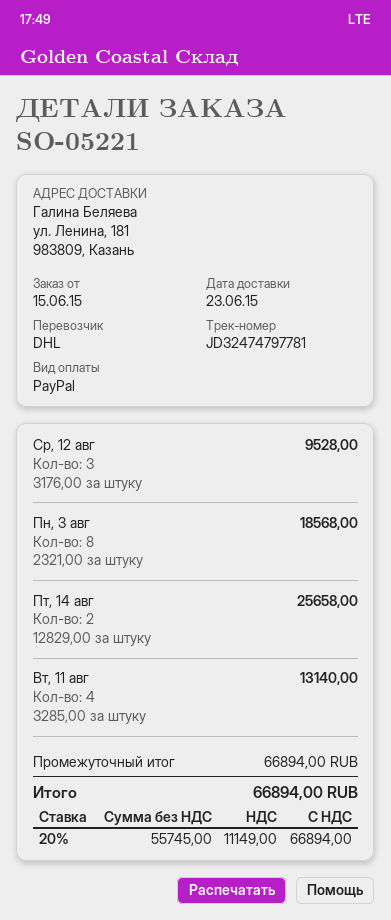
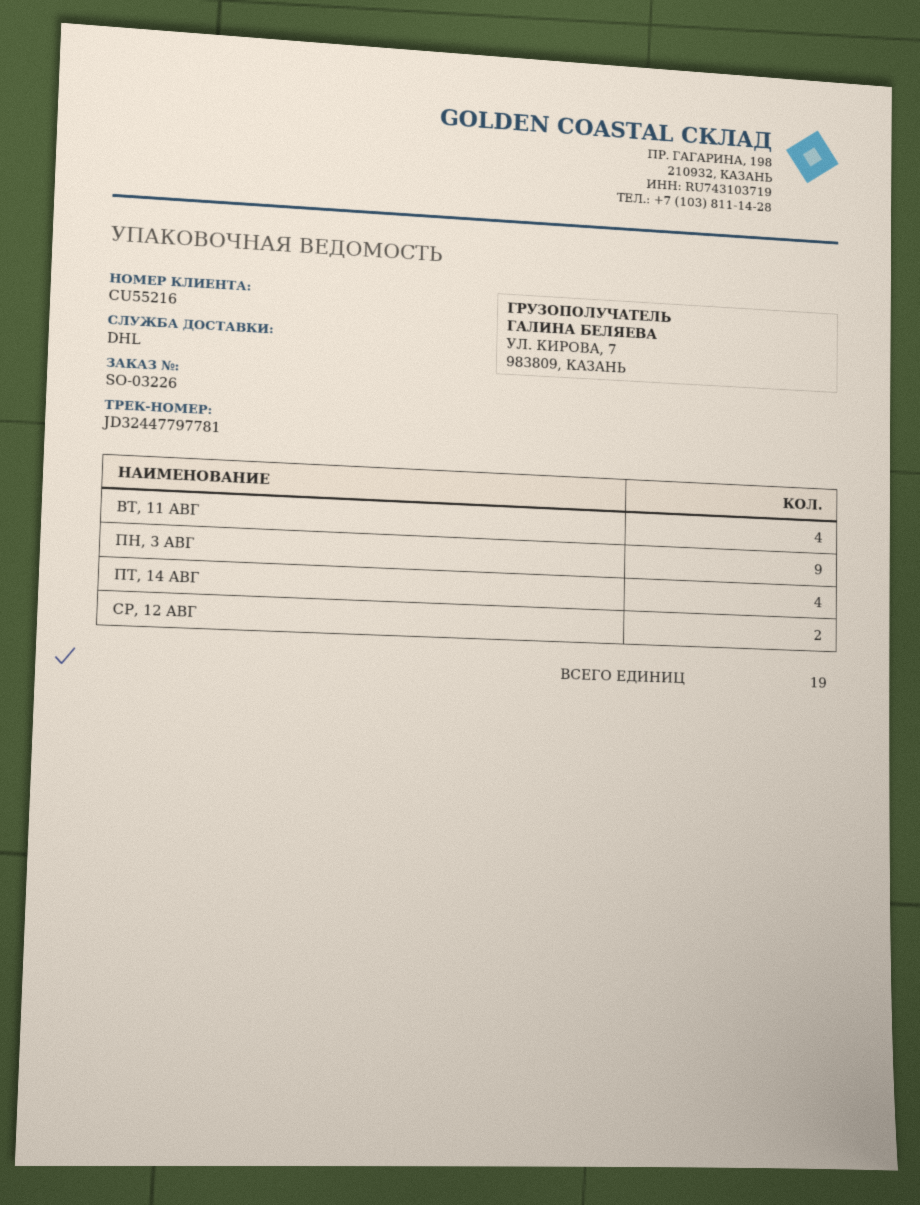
order number: SO-05221 -> SO-03226
tracking number: JD32474797781 -> JD32447797781
ship to: ул. Ленина, 181, 983809, Казань -> УЛ. КИРОВА, 7, 983809, КАЗАНЬ
Ср, 12 авг: 3 -> 2
Пн, 3 авг: 8 -> 9
Пт, 14 авг: 2 -> 4

